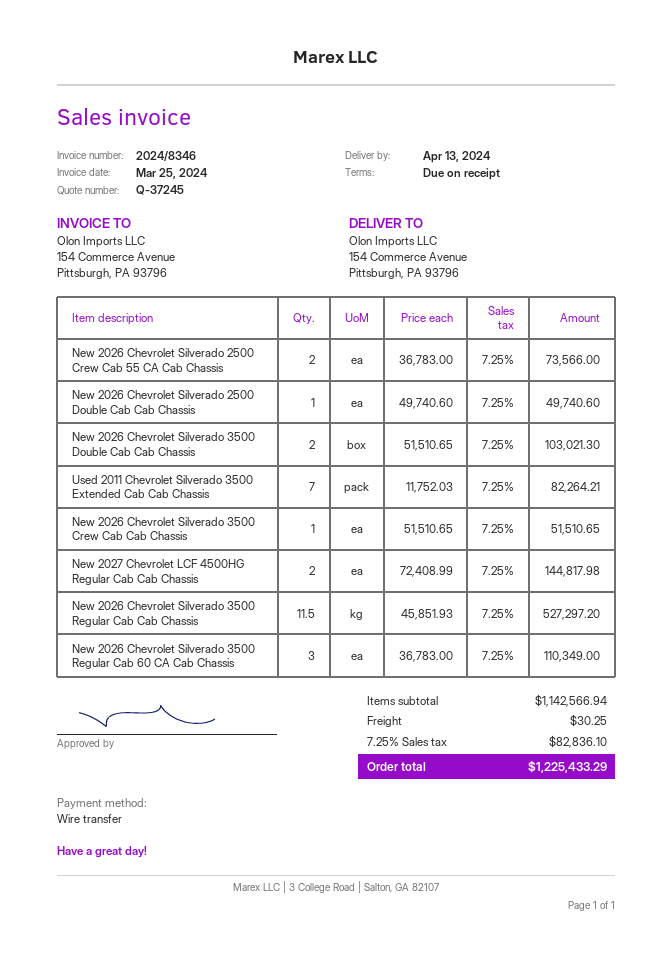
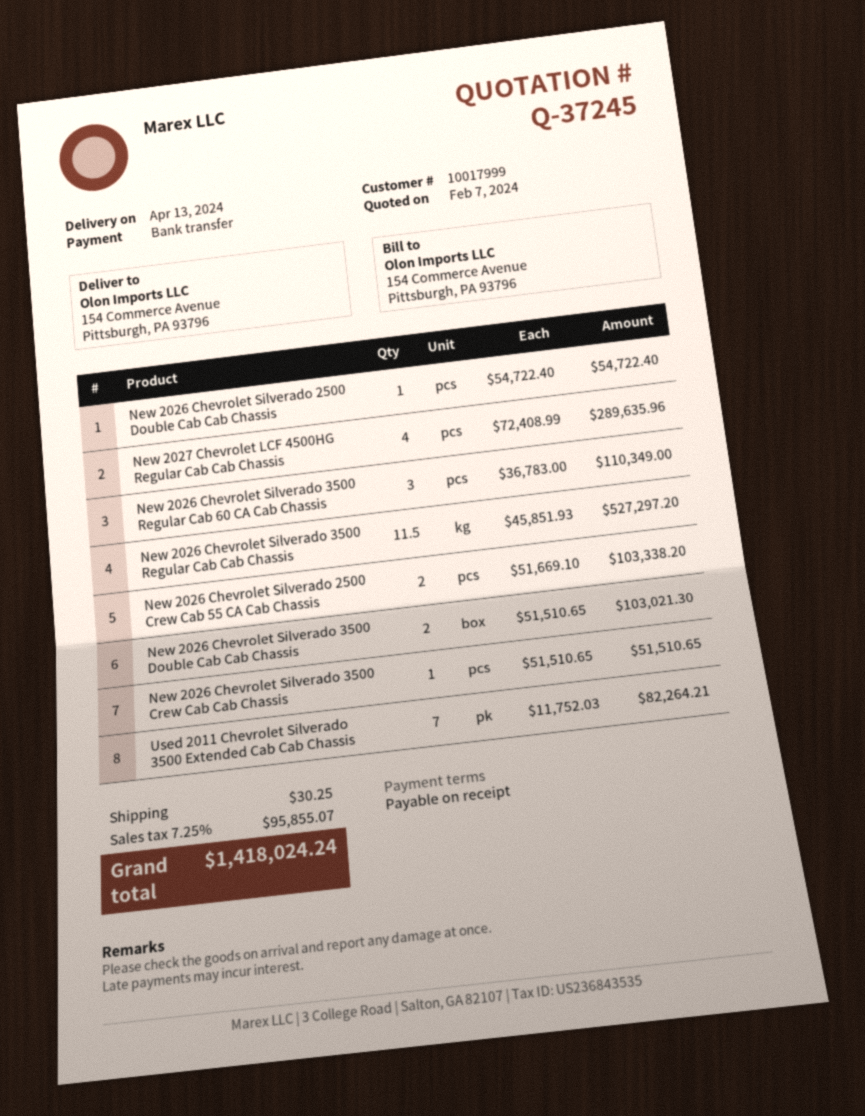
New 2026 Chevrolet Silverado 2500 Crew Cab 55 CA Cab Chassis: 2 x 36783.00 = 73566.00 -> 2 x 51669.10 = 103338.20
New 2026 Chevrolet Silverado 2500 Double Cab Cab Chassis: 1 x 49740.60 = 49740.60 -> 1 x 54722.40 = 54722.40
New 2027 Chevrolet LCF 4500HG Regular Cab Cab Chassis: 2 x 72408.99 = 144817.98 -> 4 x 72408.99 = 289635.96
tax: 7.25% = 82836.10 -> 7.25% = 95855.07
total: 1225433.29 -> 1418024.24

